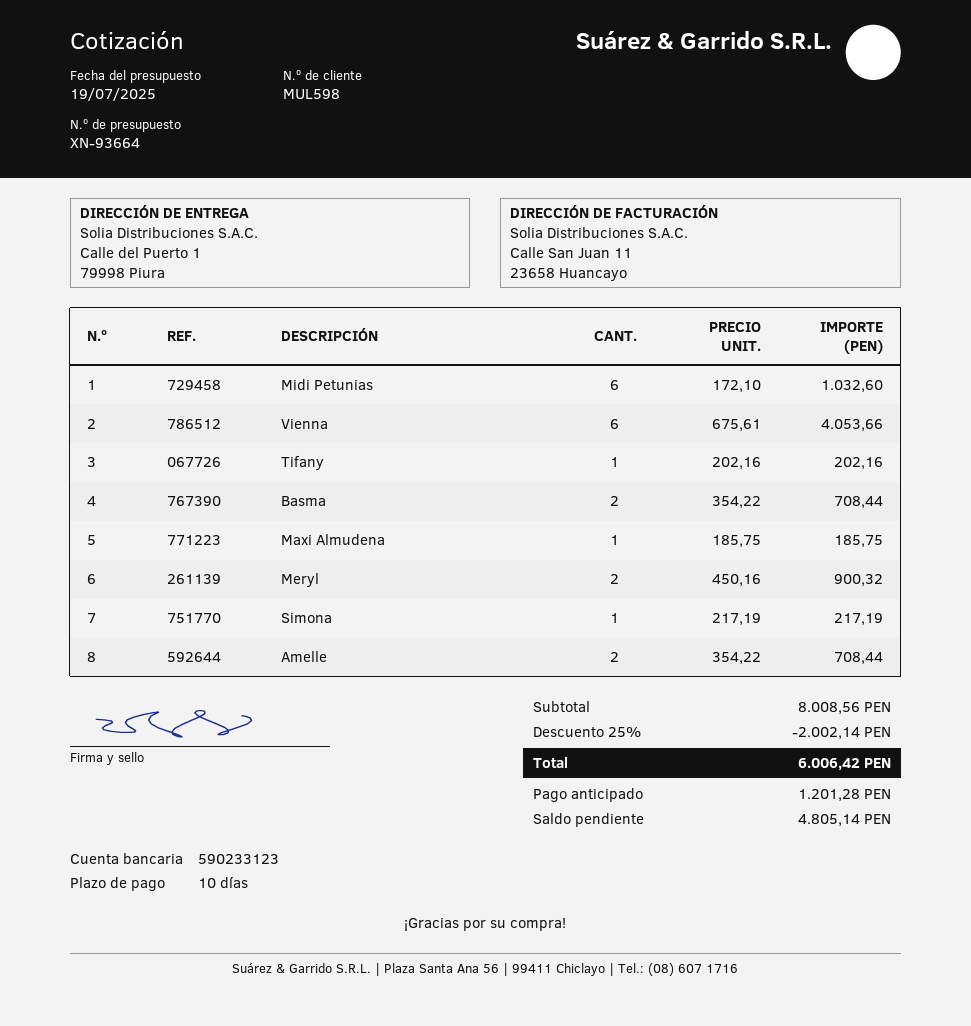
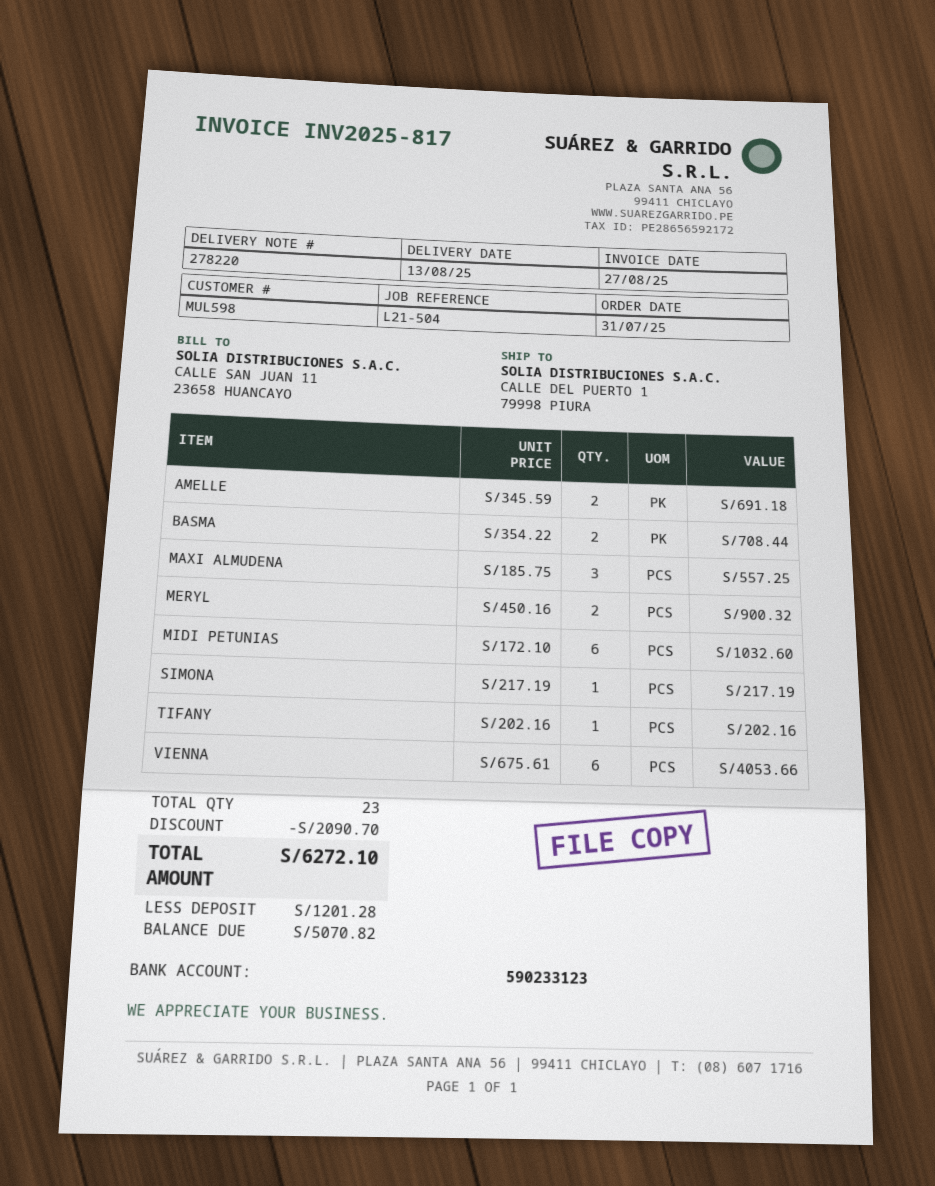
Maxi Almudena: 1 x 185.75 = 185.75 -> 3 x 185.75 = 557.25
Amelle: 2 x 354.22 = 708.44 -> 2 x 345.59 = 691.18
discount: 2002.14 -> 2090.70
total: 6006.42 -> 6272.10
balance: 4805.14 -> 5070.82

